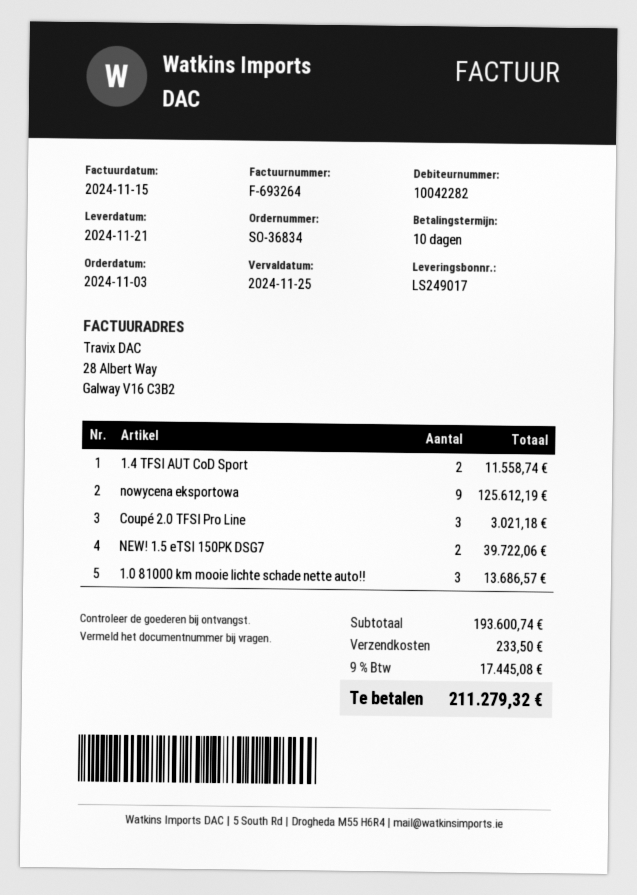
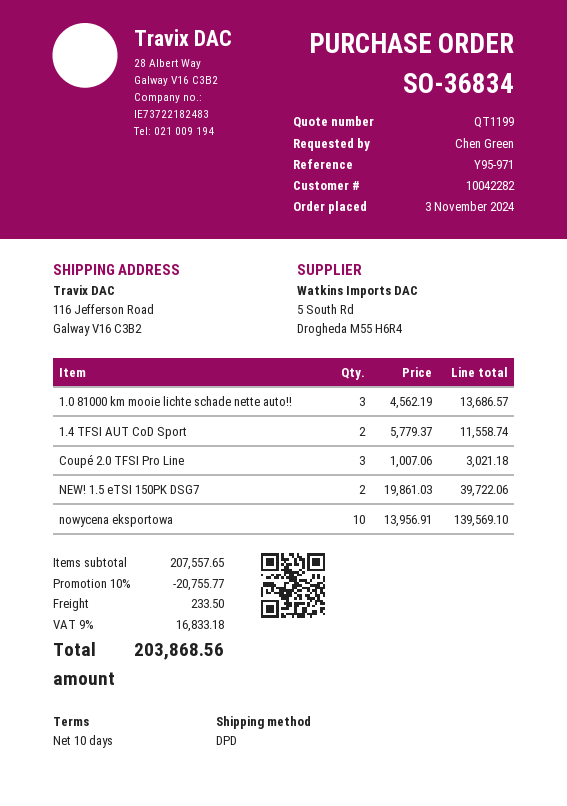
nowycena eksportowa: 9 for 125612.19 -> 10 for 139569.10
subtotal: 193600.74 -> 207557.65
discount: none -> 10% = 20755.77
tax: 9% = 17445.08 -> 9% = 16833.18
total: 211279.32 -> 203868.56

